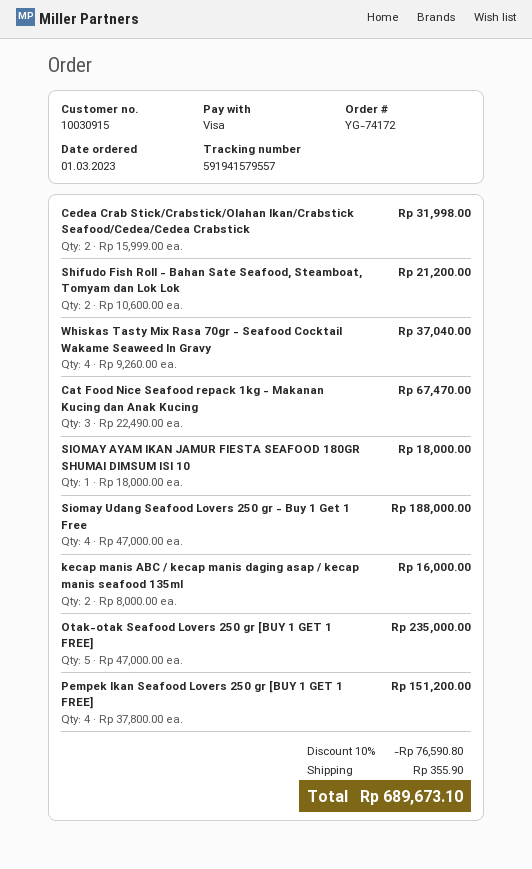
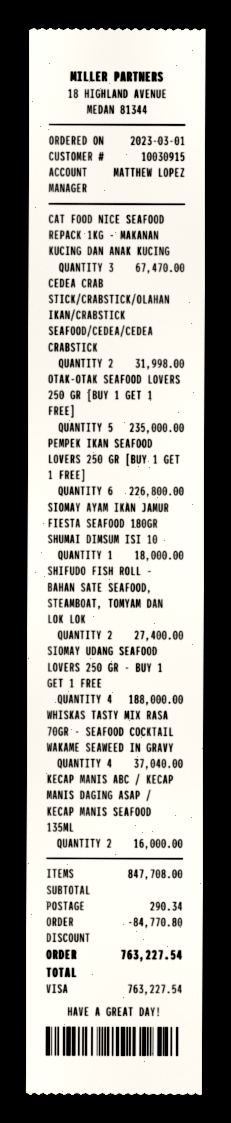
Shifudo Fish Roll - Bahan Sate Seafood, Steamboat, Tomyam dan Lok Lok: 2 for 21200.00 -> 2 for 27400.00
Pempek Ikan Seafood Lovers 250 gr [BUY 1 GET 1 FREE]: 4 for 151200.00 -> 6 for 226800.00
discount: 76590.80 -> 84770.80
shipping: 355.90 -> 290.34
total: 689673.10 -> 763227.54

